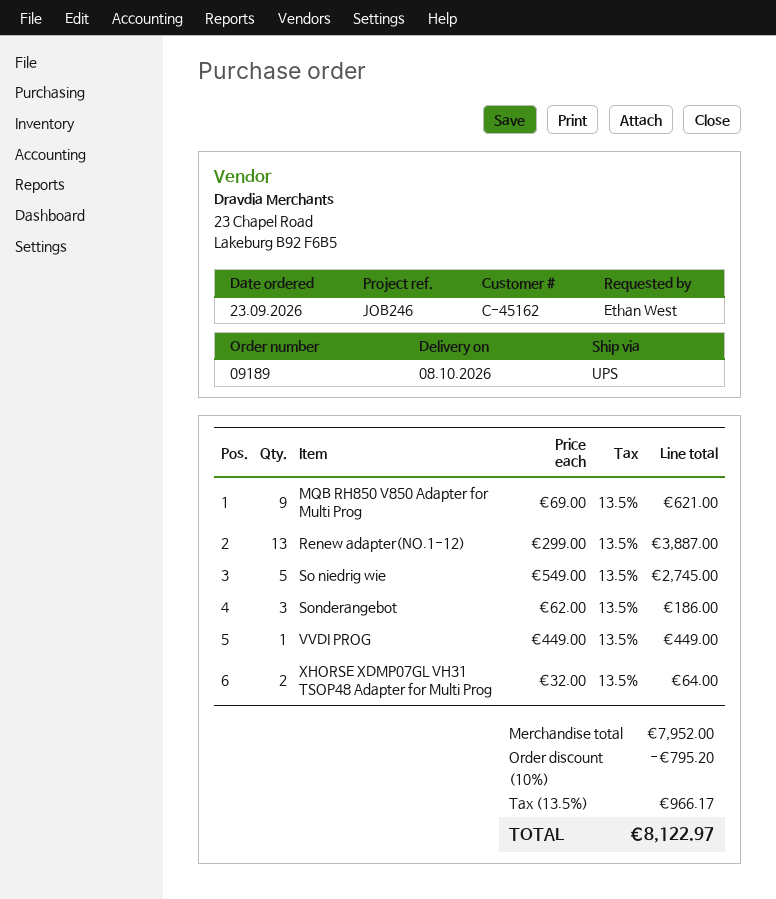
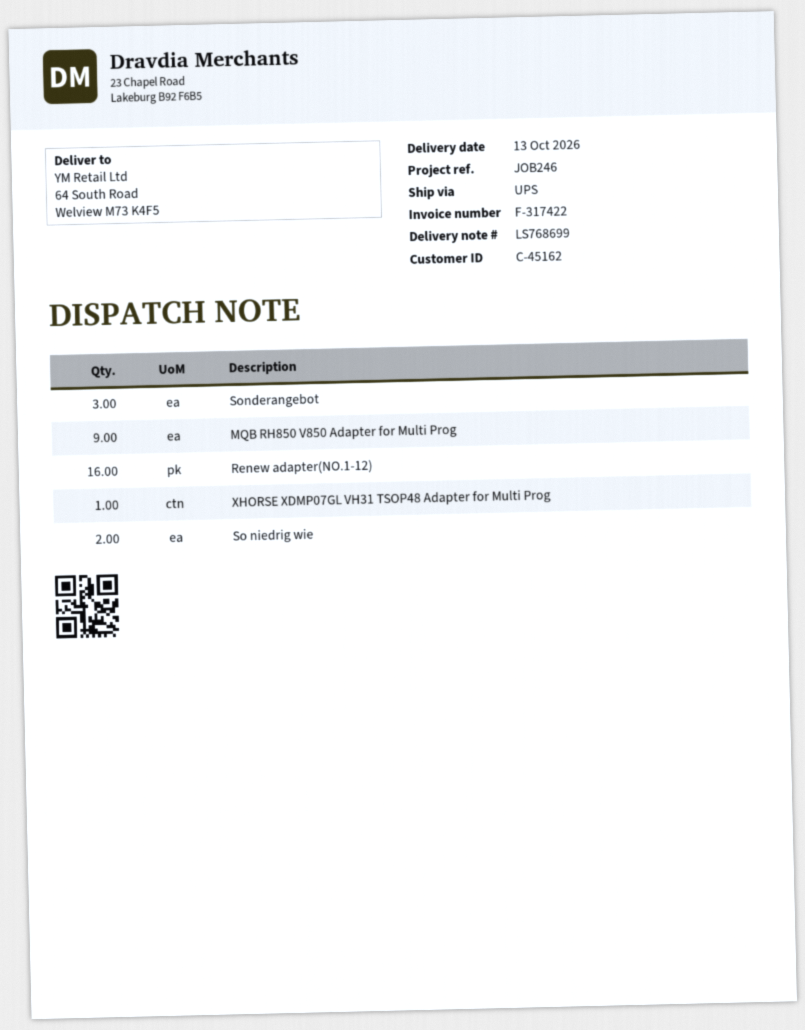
delivery date: 2026-10-08 -> 2026-10-13
Renew adapter(NO.1-12): 13 -> 16
So niedrig wie: 5 -> 2
VVDI PROG: 1 -> none
XHORSE XDMP07GL VH31 TSOP48 Adapter for Multi Prog: 2 -> 1

